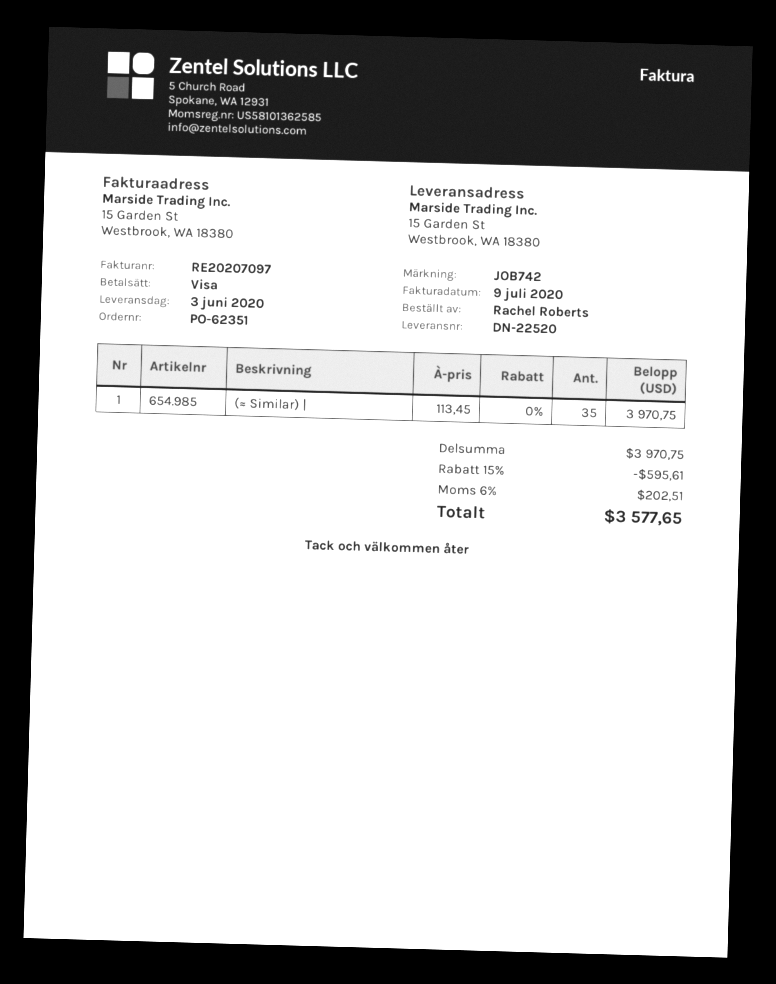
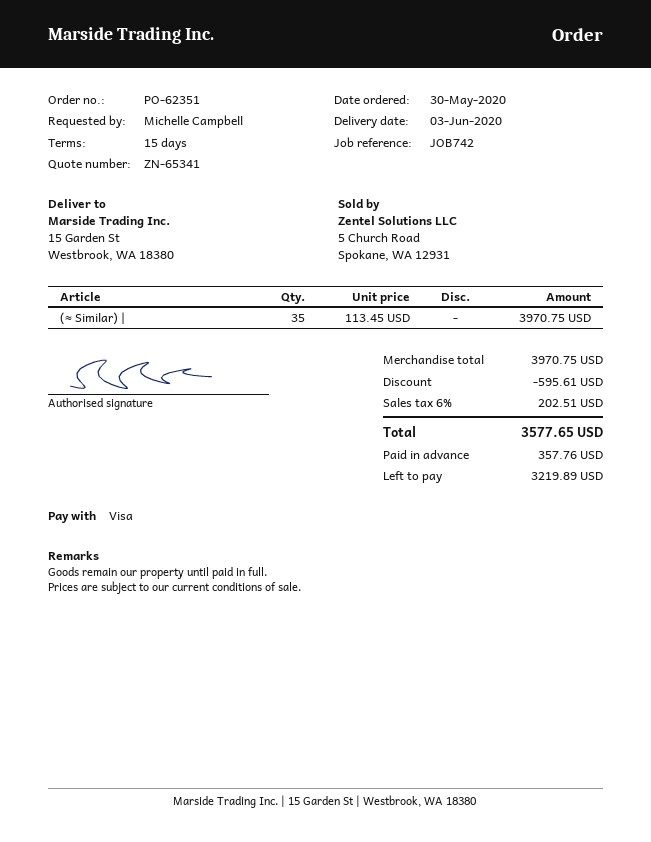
ordered by: Rachel Roberts -> Michelle Campbell

